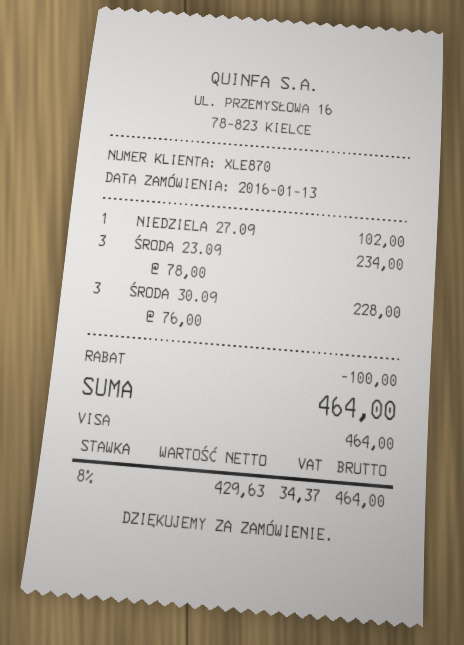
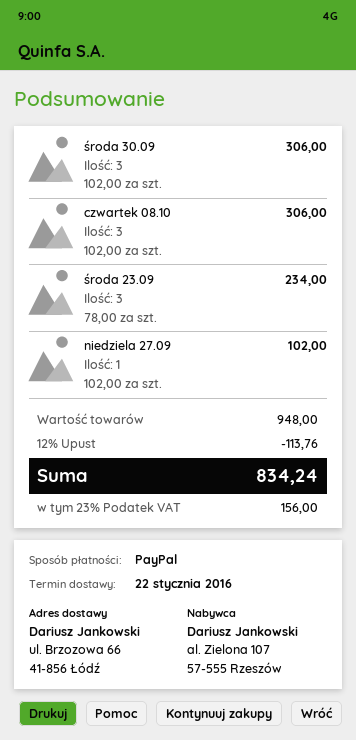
payment method: Visa -> PayPal
ŚRODA 30.09: 3 x 76.00 = 228.00 -> 3 x 102.00 = 306.00
czwartek 08.10: none -> 3 x 102.00 = 306.00
discount: 100.00 -> 113.76
tax: 8% = 34.37 -> 23% = 156.00
total: 464.00 -> 834.24

